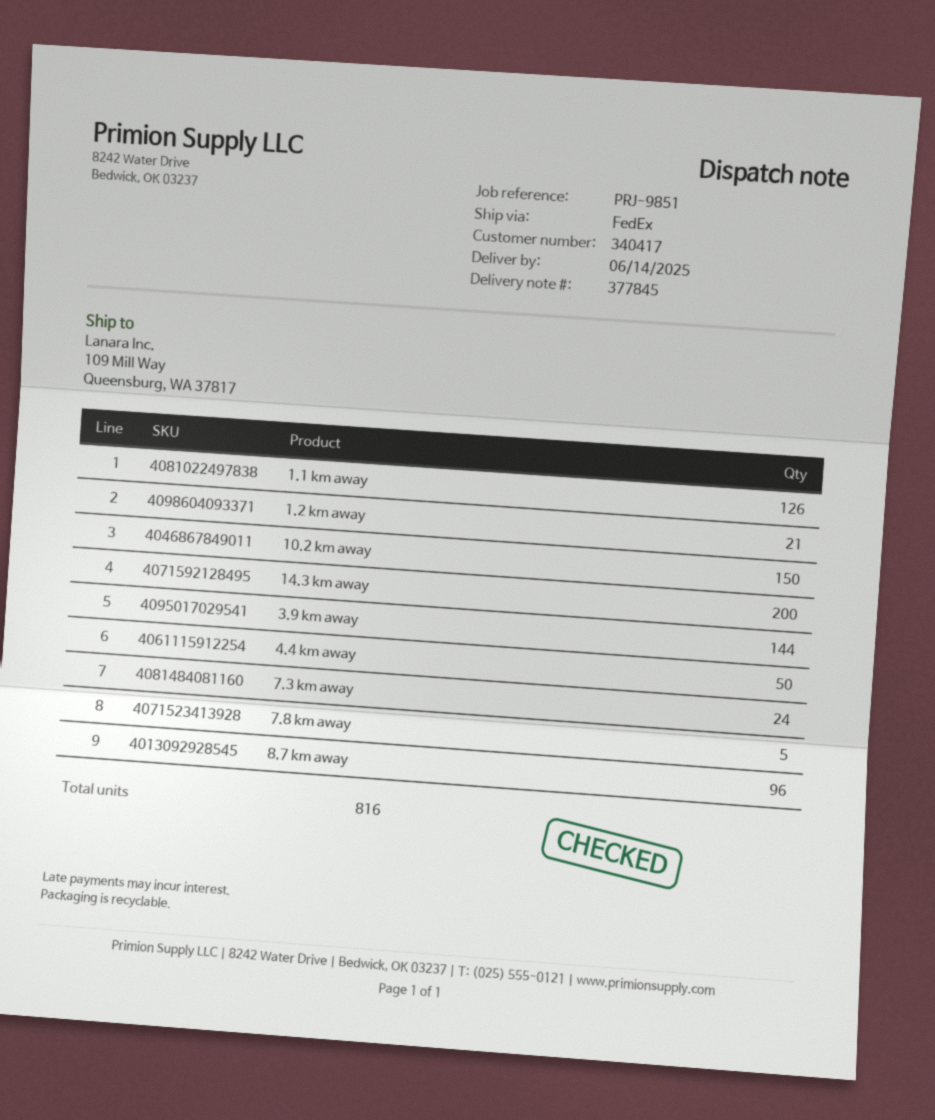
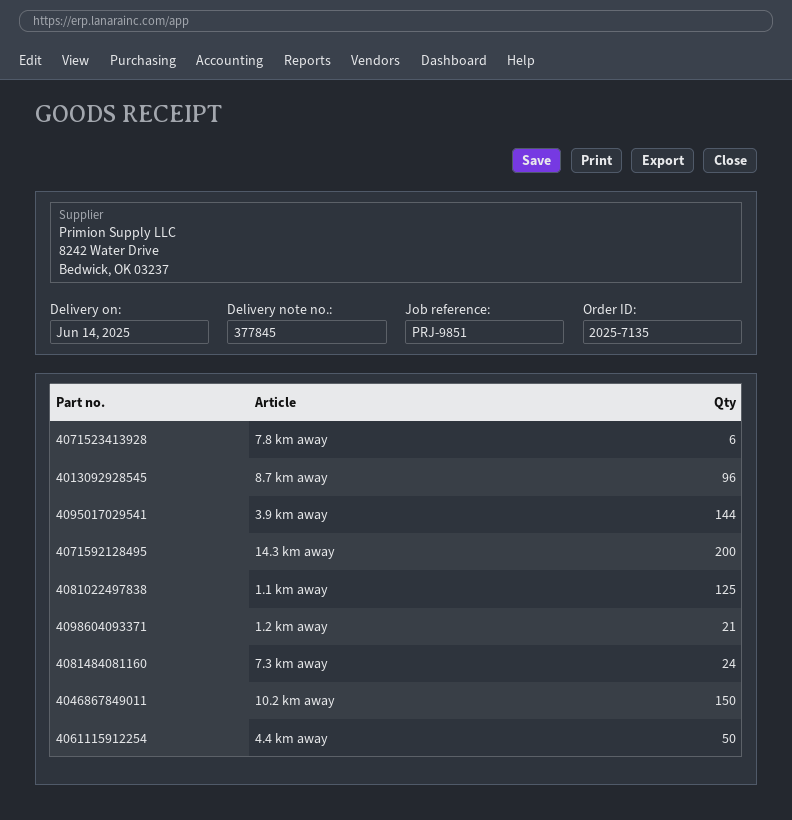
1.1 km away: 126 -> 125
7.8 km away: 5 -> 6

